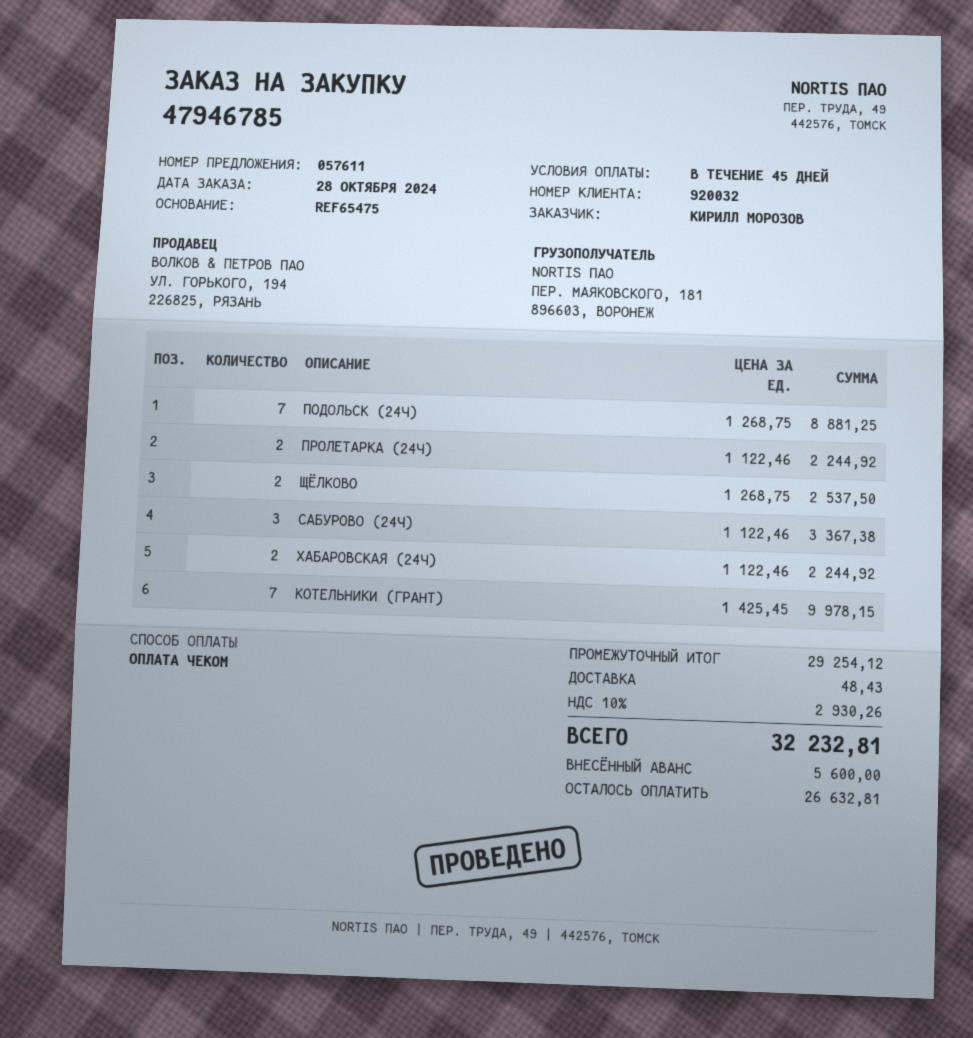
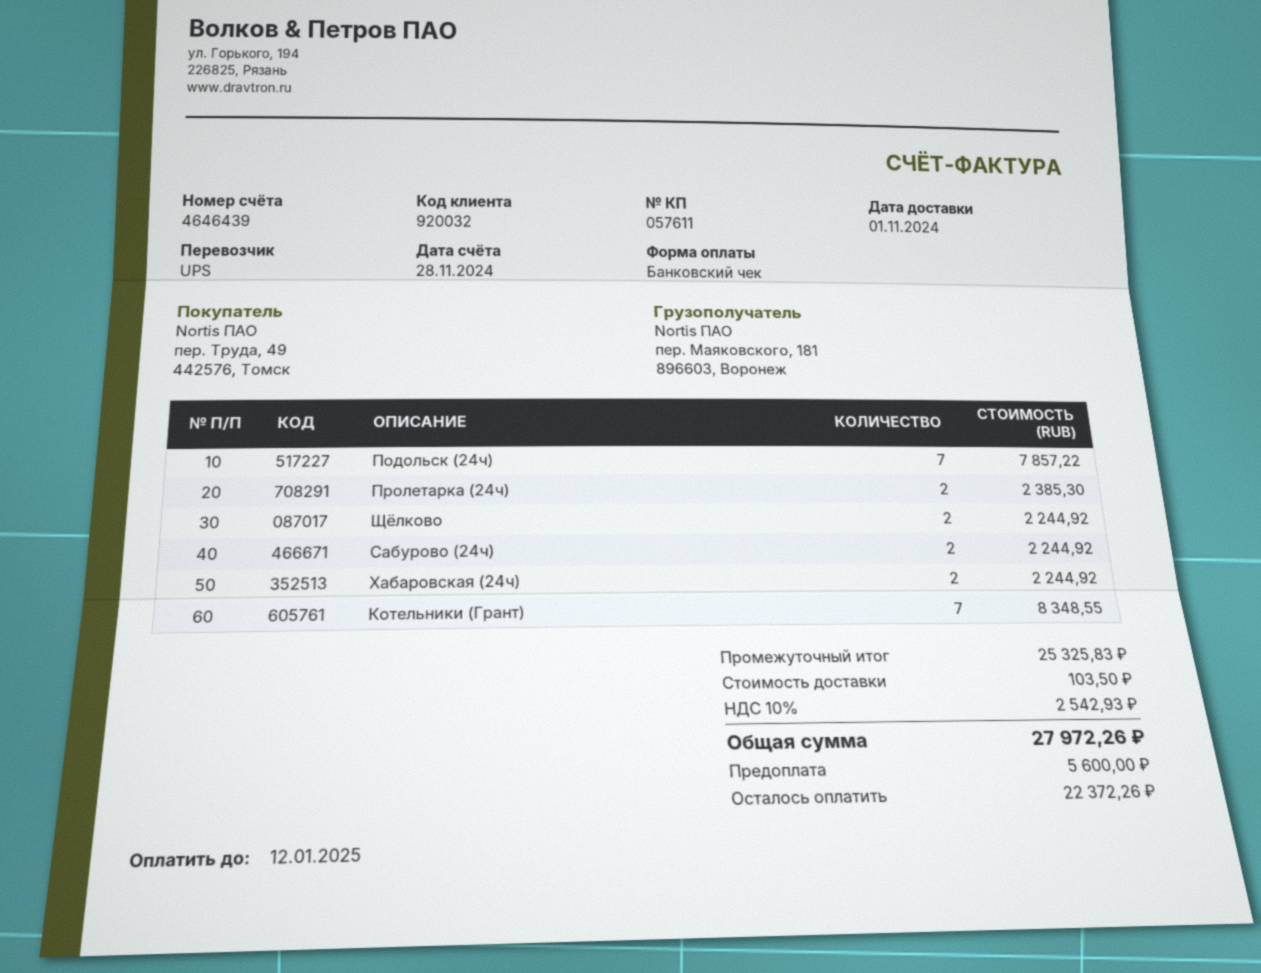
ПОДОЛЬСК (24Ч): 7 for 8881.25 -> 7 for 7857.22
ПРОЛЕТАРКА (24Ч): 2 for 2244.92 -> 2 for 2385.30
ЩЁЛКОВО: 2 for 2537.50 -> 2 for 2244.92
САБУРОВО (24Ч): 3 for 3367.38 -> 2 for 2244.92
КОТЕЛЬНИКИ (ГРАНТ): 7 for 9978.15 -> 7 for 8348.55
subtotal: 29254.12 -> 25325.83
shipping: 48.43 -> 103.50
tax: 10% = 2930.26 -> 10% = 2542.93
total: 32232.81 -> 27972.26
balance: 26632.81 -> 22372.26

